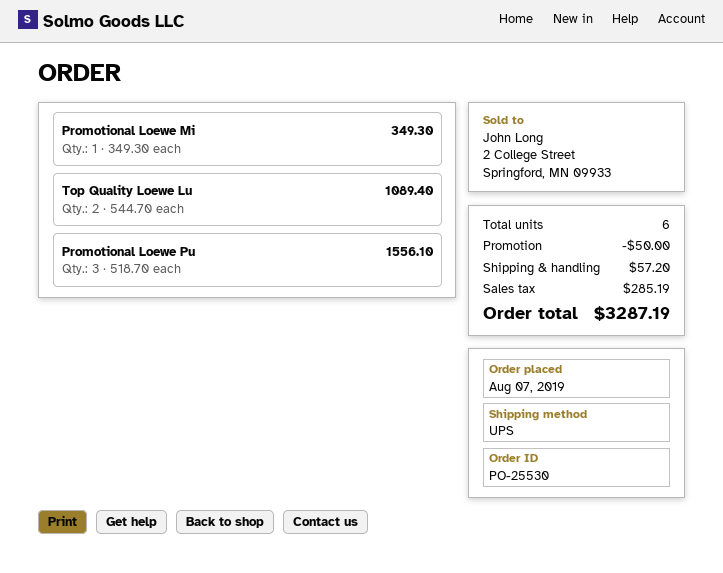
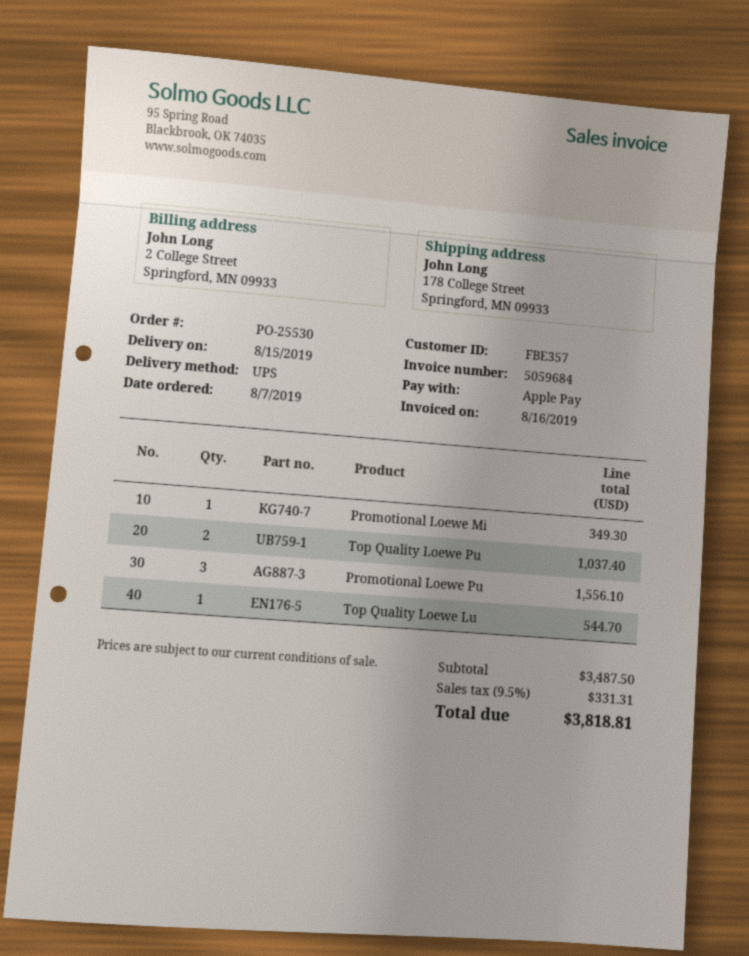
Top Quality Loewe Lu: 2 for 1089.40 -> 1 for 544.70
Top Quality Loewe Pu: none -> 2 for 1037.40
discount: 50.00 -> none
shipping: 57.20 -> none
tax: 285.19 -> 331.31
total: 3287.19 -> 3818.81

